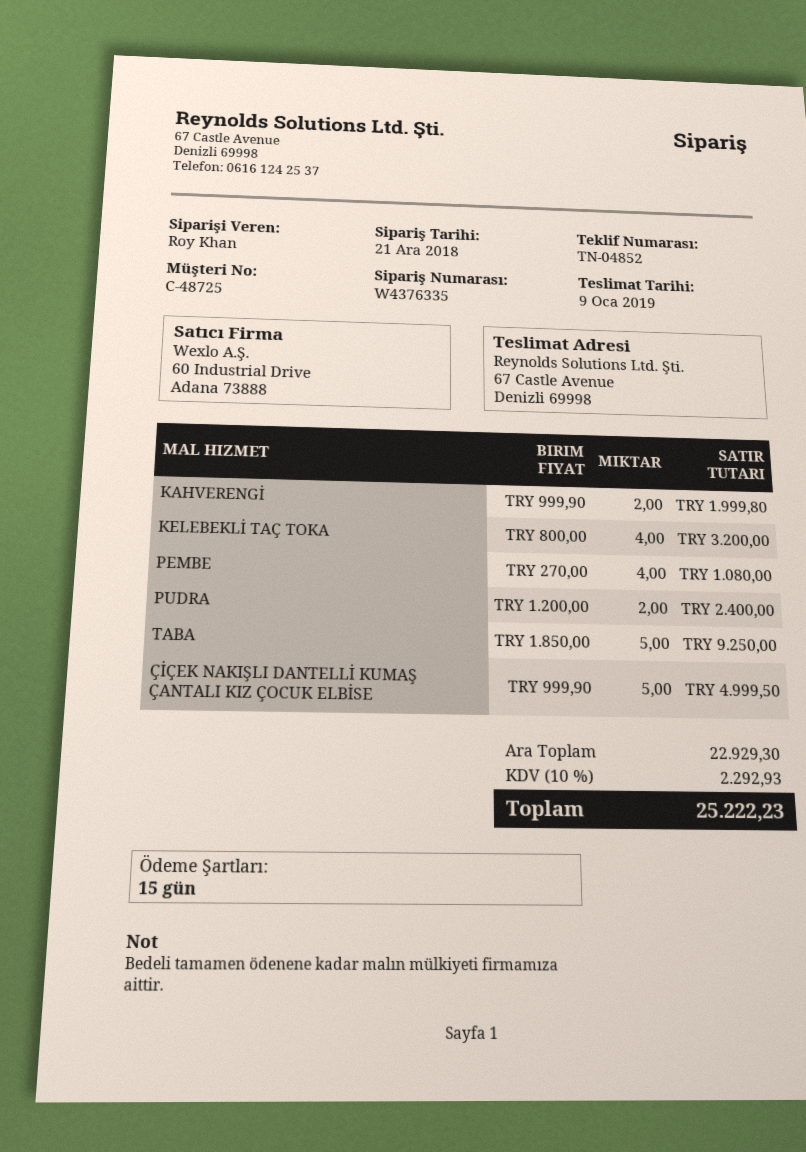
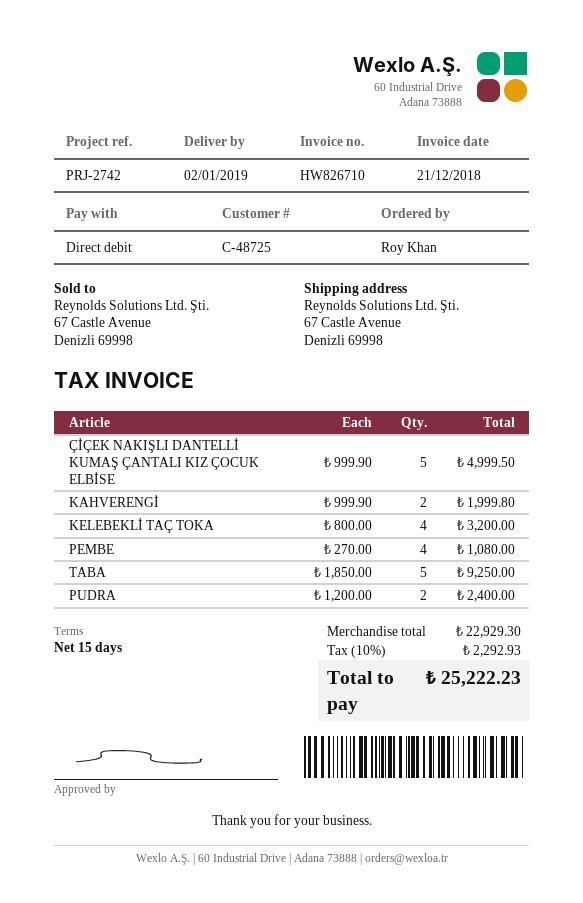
delivery date: 2019-01-09 -> 2019-01-02

